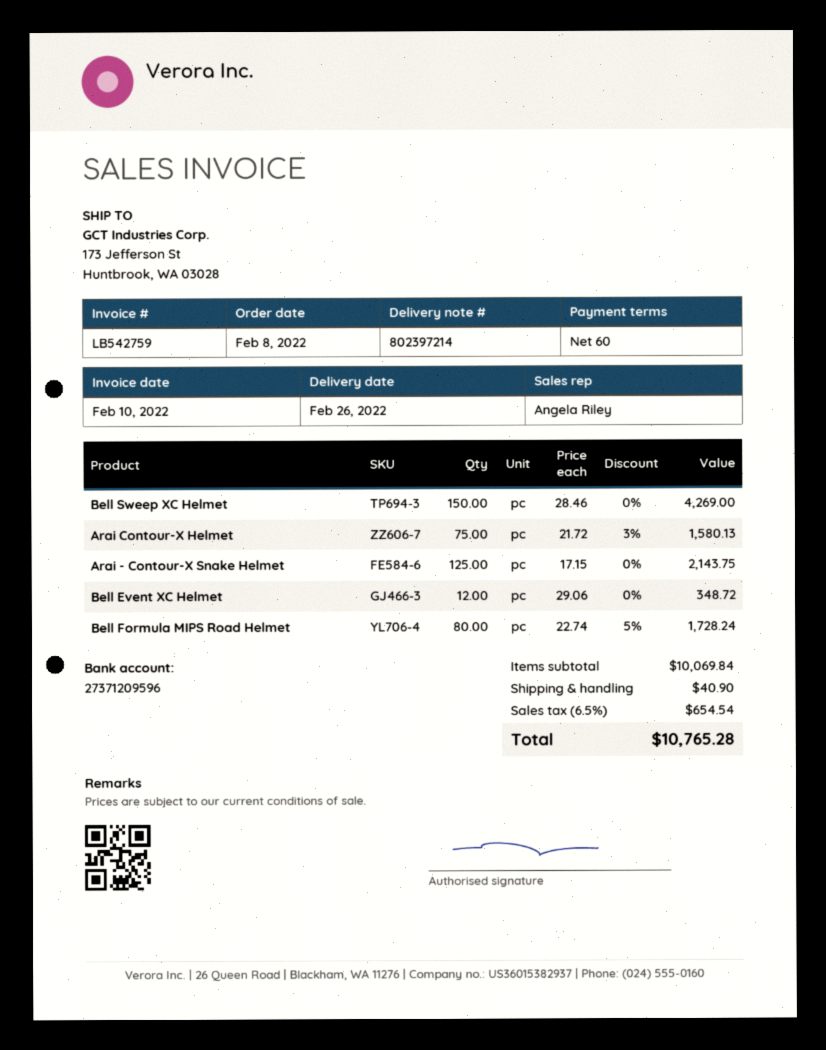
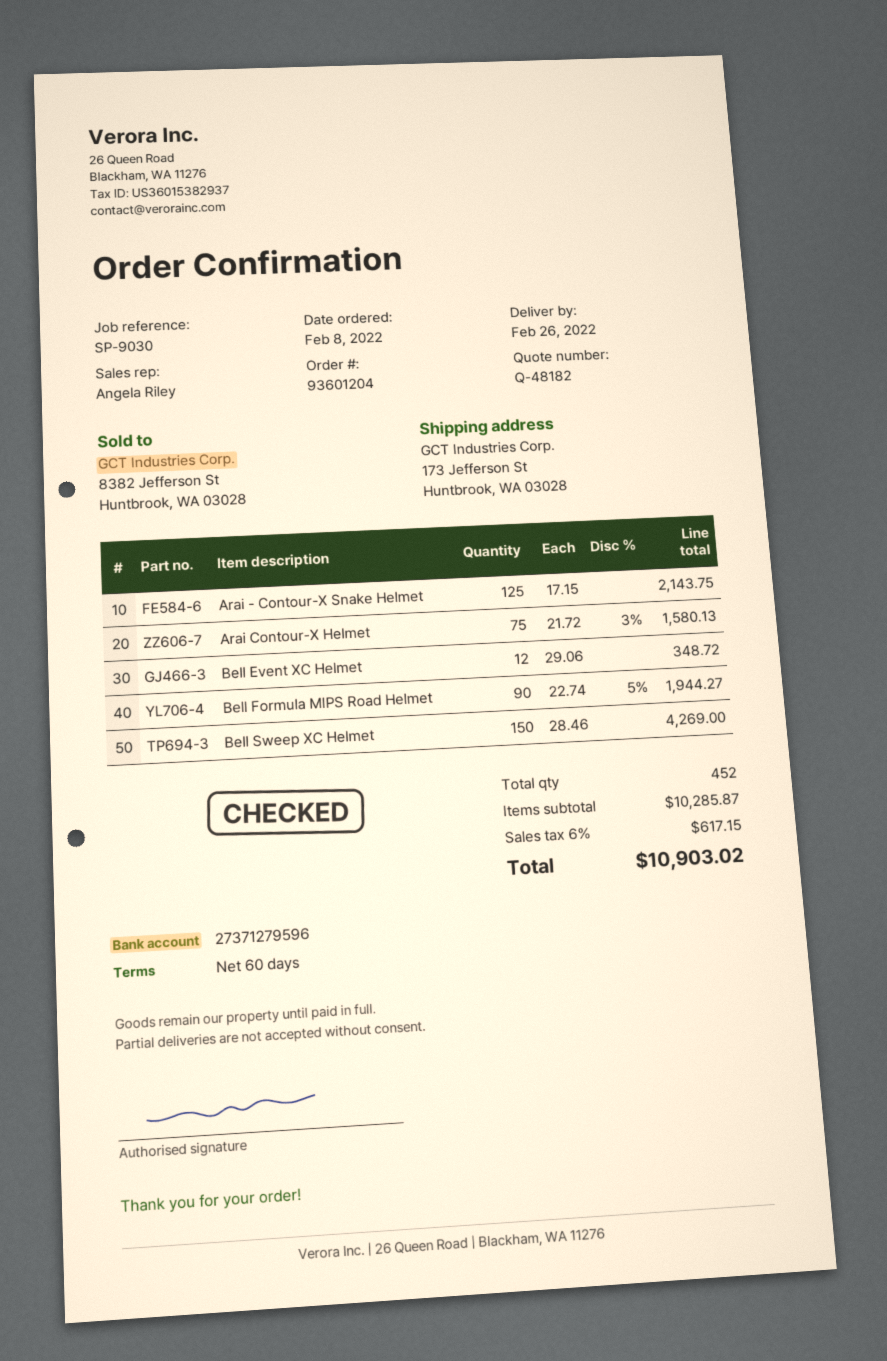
bank account: 27371209596 -> 27371279596
Bell Formula MIPS Road Helmet: 80 x 22.74 - 5% = 1728.24 -> 90 x 22.74 - 5% = 1944.27
subtotal: 10069.84 -> 10285.87
shipping: 40.90 -> none
tax: 6.5% = 654.54 -> 6% = 617.15
total: 10765.28 -> 10903.02

